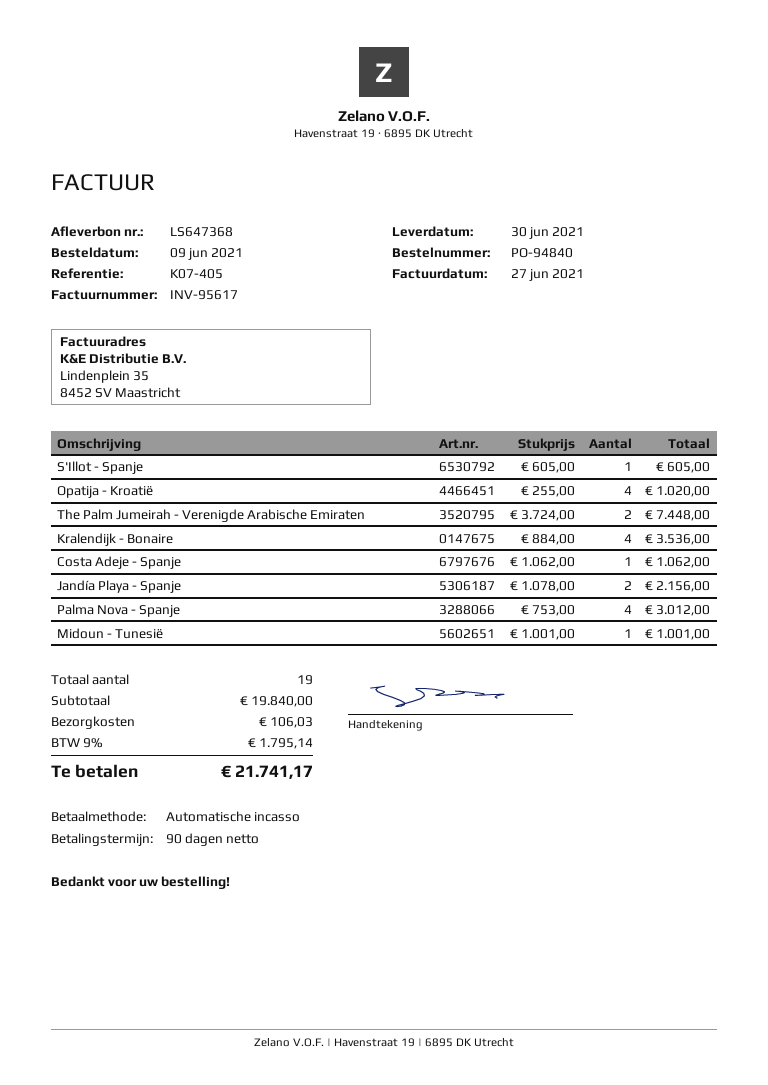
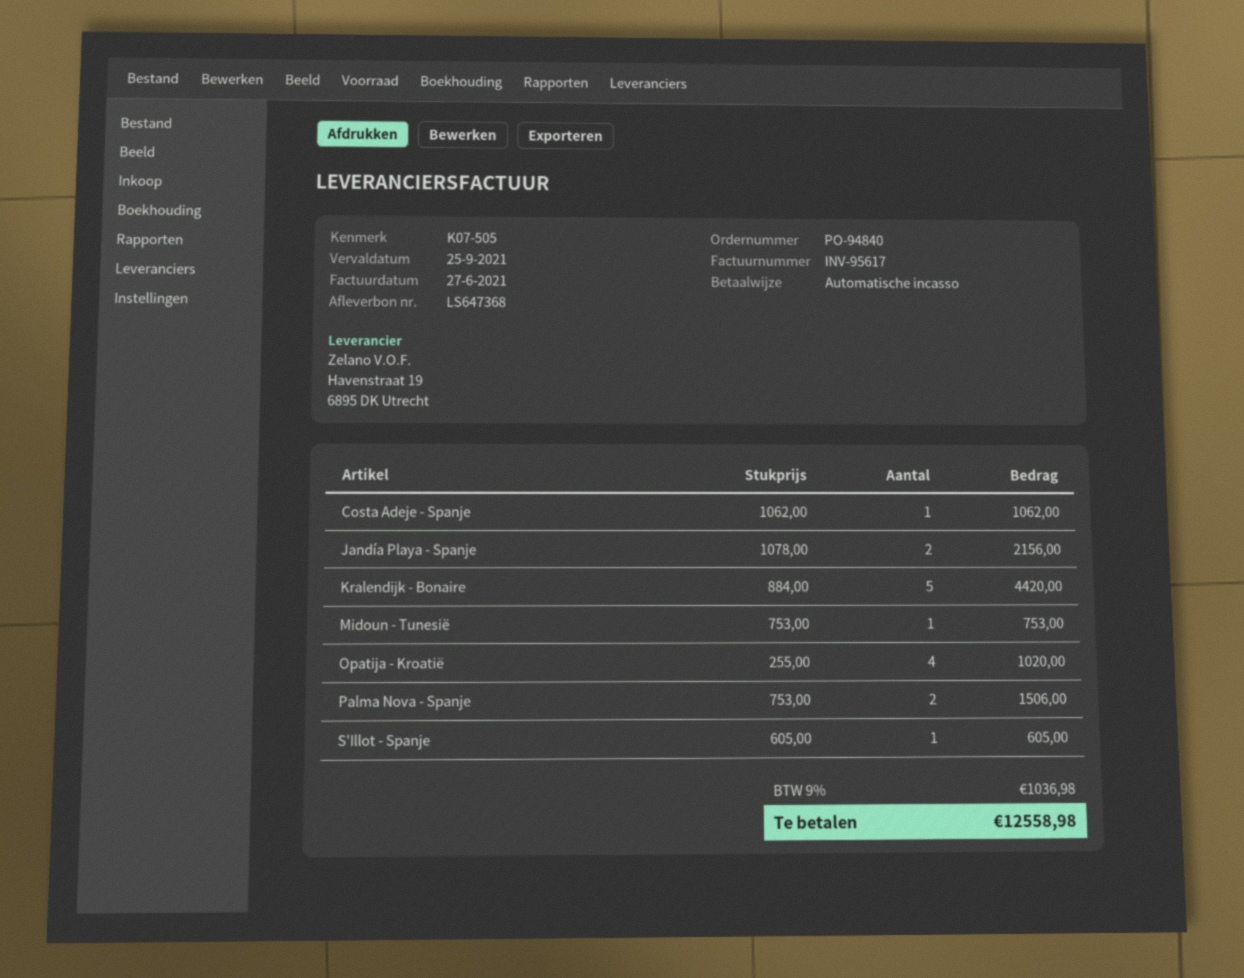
reference: K07-405 -> K07-505
The Palm Jumeirah - Verenigde Arabische Emiraten: 2 x 3724.00 = 7448.00 -> none
Kralendijk - Bonaire: 4 x 884.00 = 3536.00 -> 5 x 884.00 = 4420.00
Palma Nova - Spanje: 4 x 753.00 = 3012.00 -> 2 x 753.00 = 1506.00
Midoun - Tunesië: 1 x 1001.00 = 1001.00 -> 1 x 753.00 = 753.00
shipping: 106.03 -> none
tax: 9% = 1795.14 -> 9% = 1036.98
total: 21741.17 -> 12558.98

